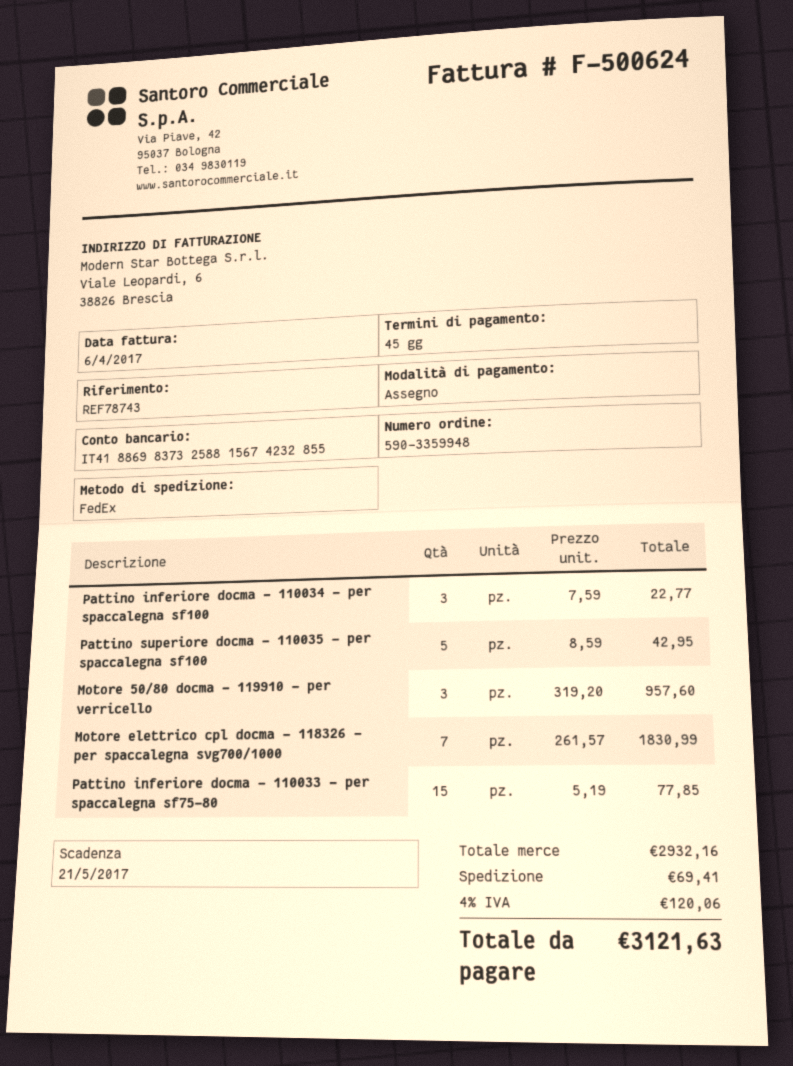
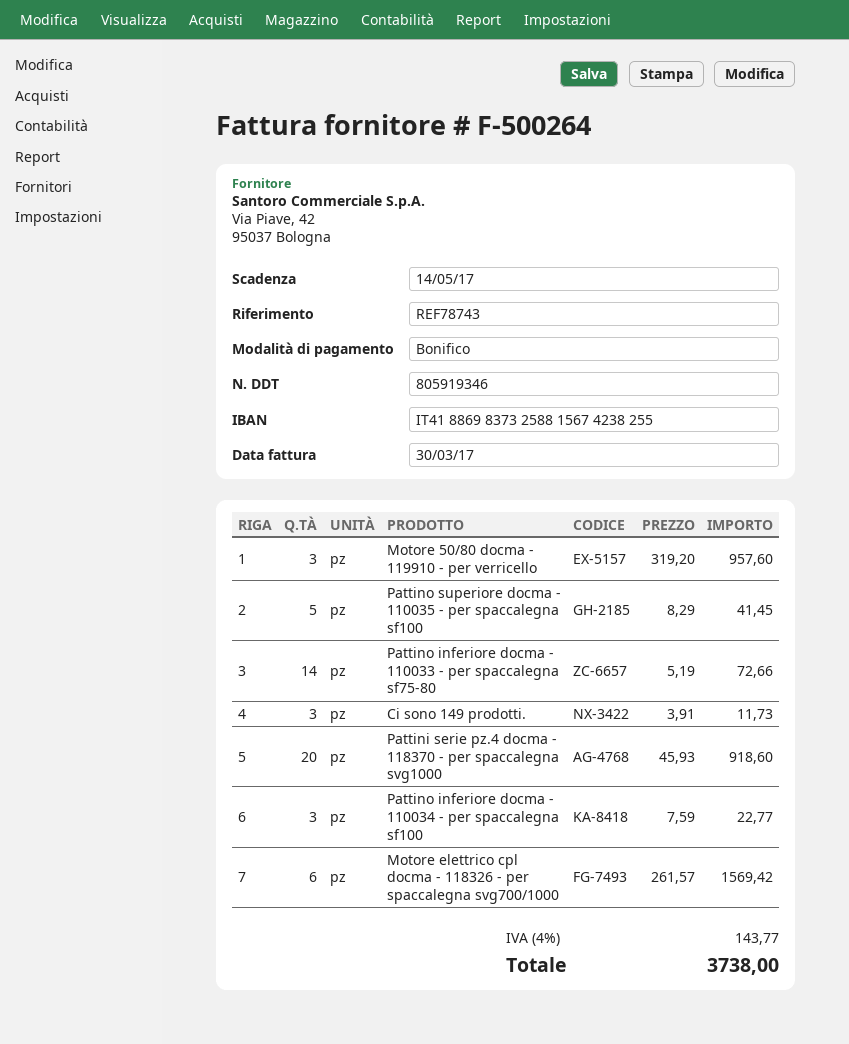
invoice number: F-500624 -> F-500264
invoice date: 2017-04-06 -> 2017-03-30
due date: 2017-05-21 -> 2017-05-14
payment method: cheque -> bank transfer
bank account: IT4188698373258815674232855 -> IT4188698373258815674238255
Pattino superiore docma - 110035 - per spaccalegna sf100: 5 x 8.59 = 42.95 -> 5 x 8.29 = 41.45
Motore elettrico cpl docma - 118326 - per spaccalegna svg700/1000: 7 x 261.57 = 1830.99 -> 6 x 261.57 = 1569.42
Pattino inferiore docma - 110033 - per spaccalegna sf75-80: 15 x 5.19 = 77.85 -> 14 x 5.19 = 72.66
Ci sono 149 prodotti.: none -> 3 x 3.91 = 11.73
Pattini serie pz.4 docma - 118370 - per spaccalegna svg1000: none -> 20 x 45.93 = 918.60
shipping: 69.41 -> none
tax: 4% = 120.06 -> 4% = 143.77
total: 3121.63 -> 3738.00

